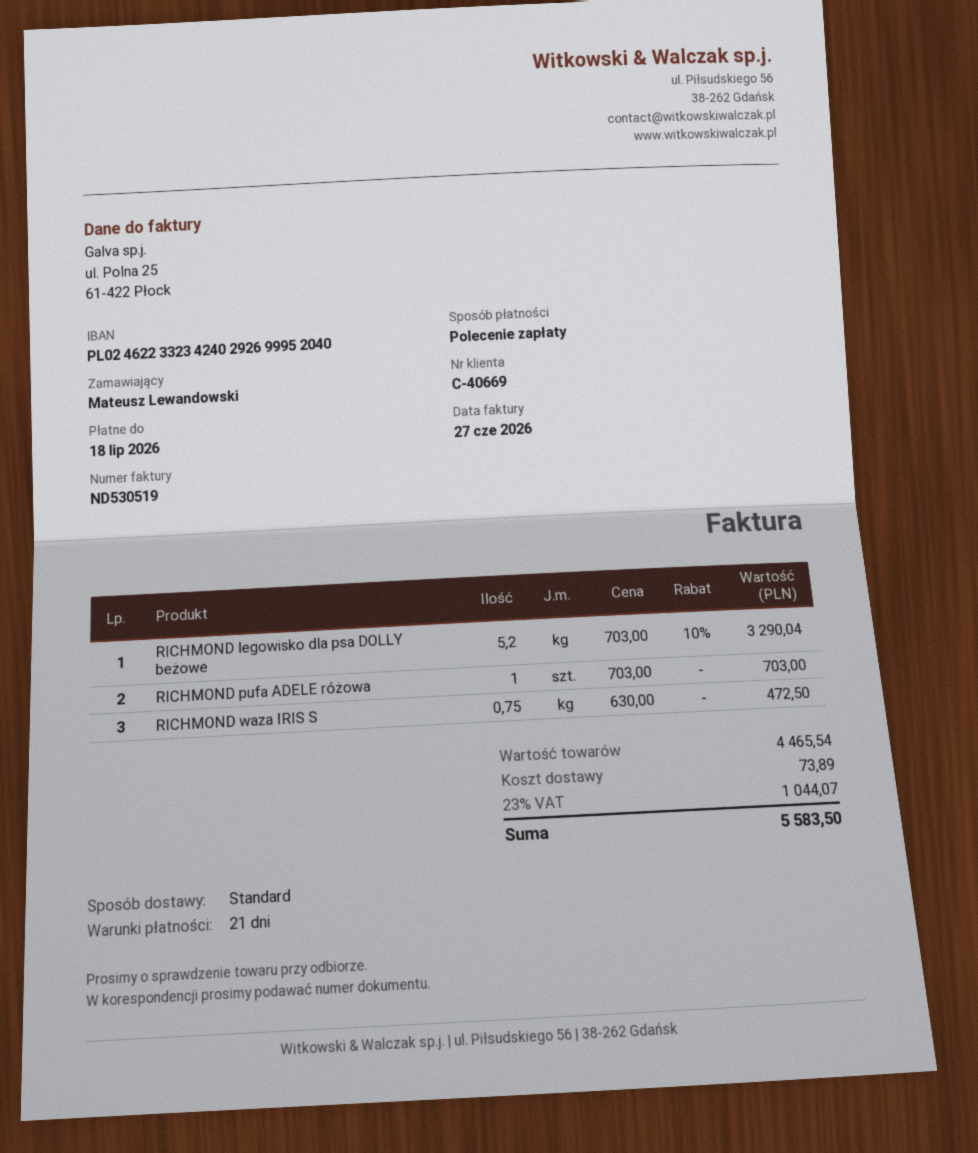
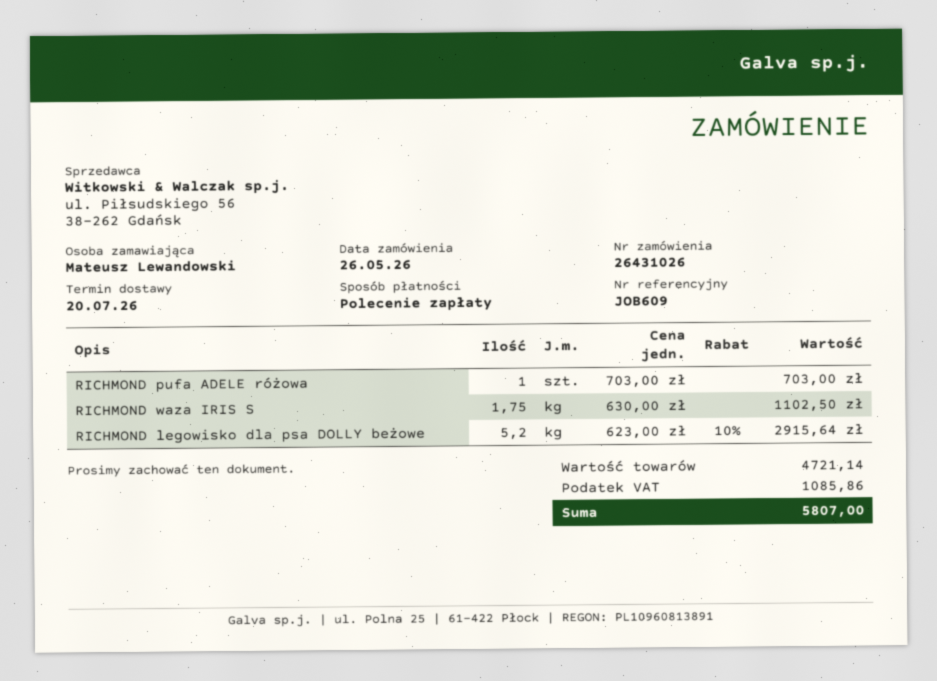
RICHMOND legowisko dla psa DOLLY beżowe: 5.2 x 703.00 - 10% = 3290.04 -> 5.2 x 623.00 - 10% = 2915.64
RICHMOND waza IRIS S: 0.75 x 630.00 = 472.50 -> 1.75 x 630.00 = 1102.50
subtotal: 4465.54 -> 4721.14
shipping: 73.89 -> none
tax: 1044.07 -> 1085.86
total: 5583.50 -> 5807.00

